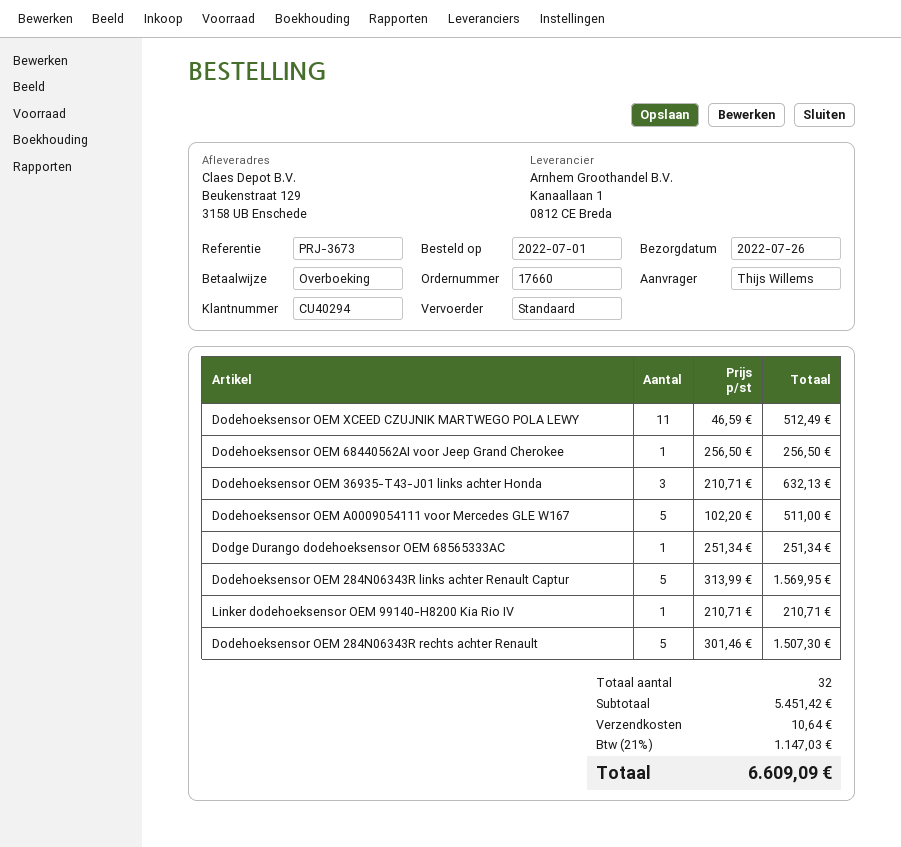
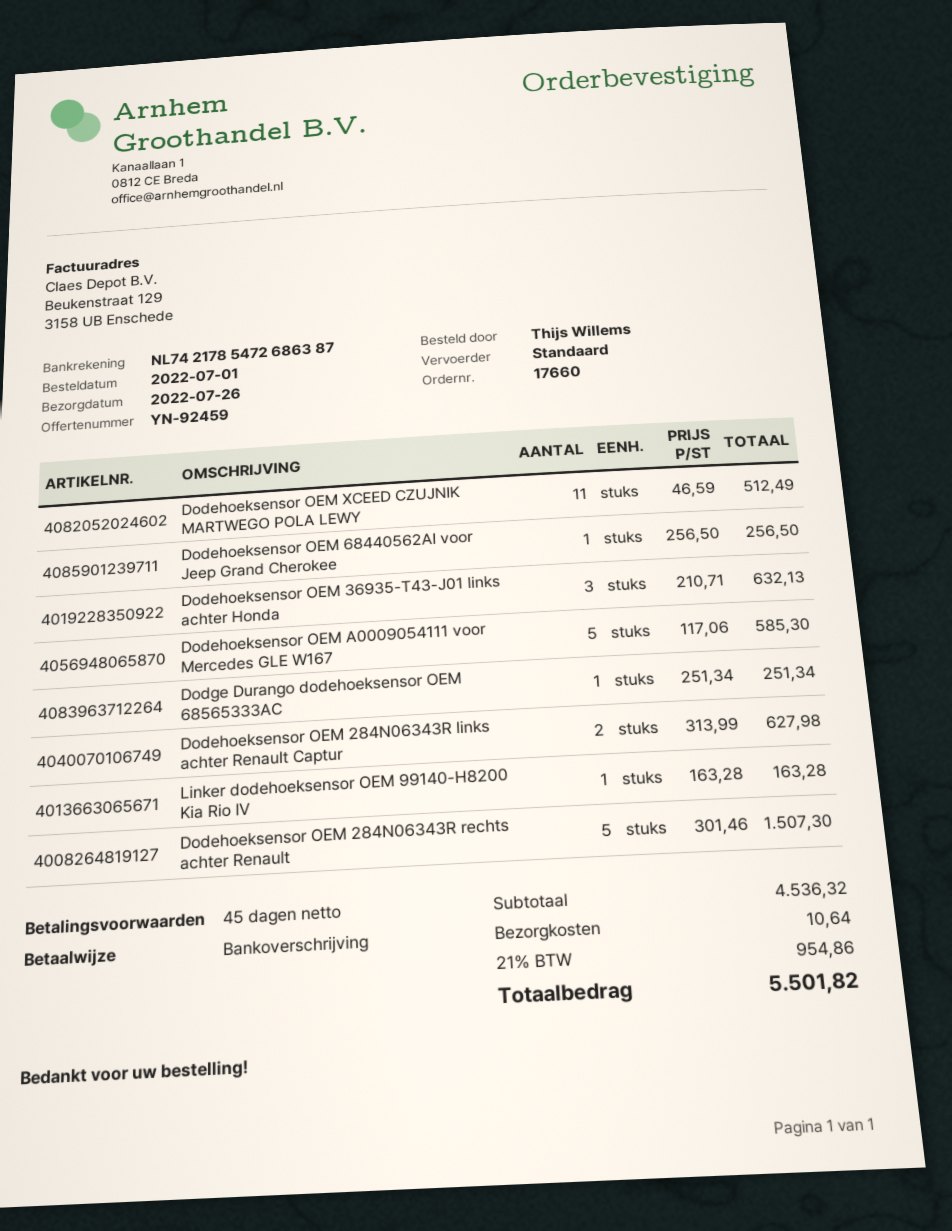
Dodehoeksensor OEM A0009054111 voor Mercedes GLE W167: 5 x 102.20 = 511.00 -> 5 x 117.06 = 585.30
Dodehoeksensor OEM 284N06343R links achter Renault Captur: 5 x 313.99 = 1569.95 -> 2 x 313.99 = 627.98
Linker dodehoeksensor OEM 99140-H8200 Kia Rio IV: 1 x 210.71 = 210.71 -> 1 x 163.28 = 163.28
subtotal: 5451.42 -> 4536.32
tax: 21% = 1147.03 -> 21% = 954.86
total: 6609.09 -> 5501.82

